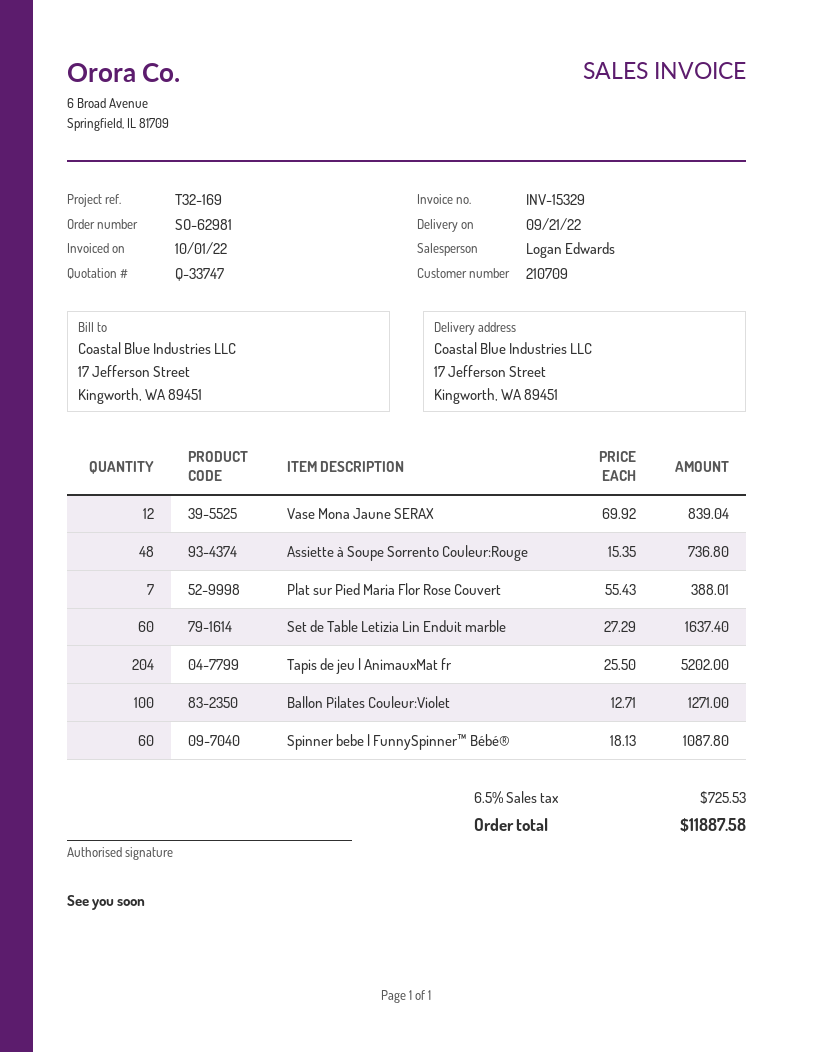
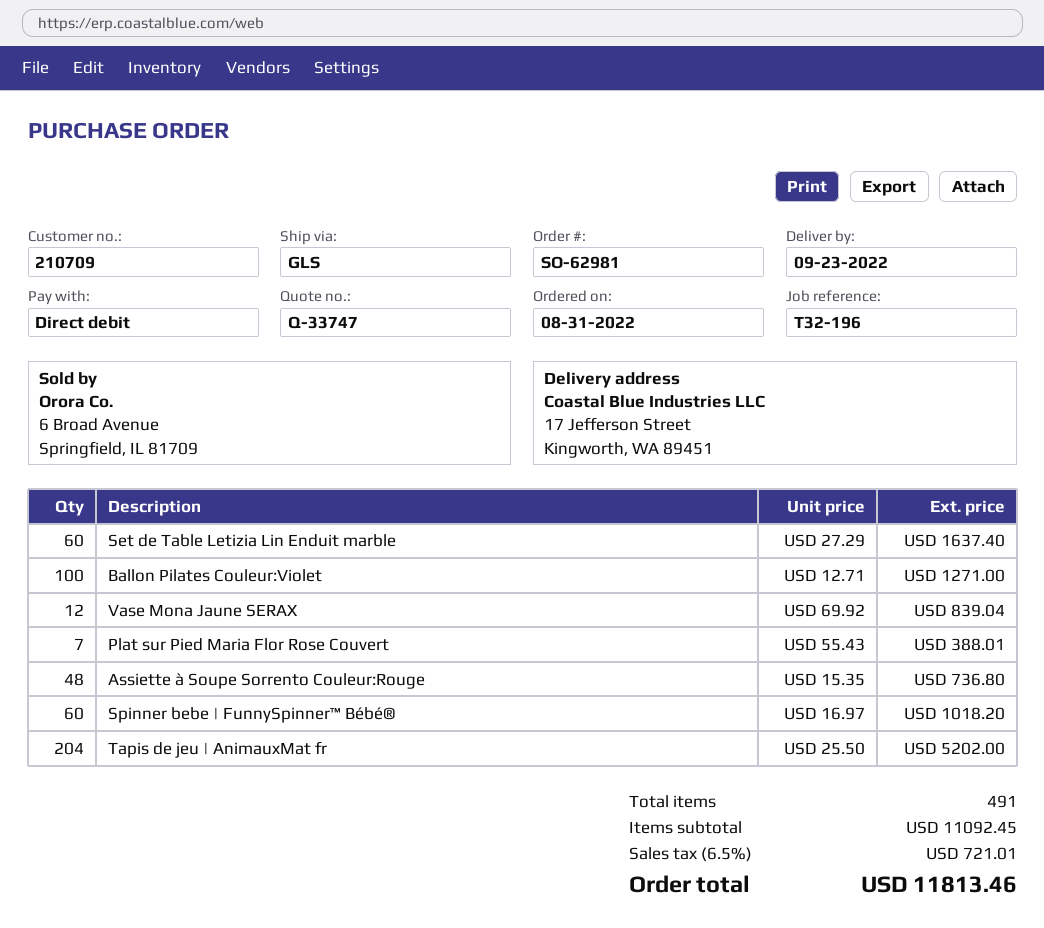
delivery date: 2022-09-21 -> 2022-09-23
reference: T32-169 -> T32-196
Spinner bebe | FunnySpinner™ Bébé®: 60 x 18.13 = 1087.80 -> 60 x 16.97 = 1018.20
tax: 6.5% = 725.53 -> 6.5% = 721.01
total: 11887.58 -> 11813.46

